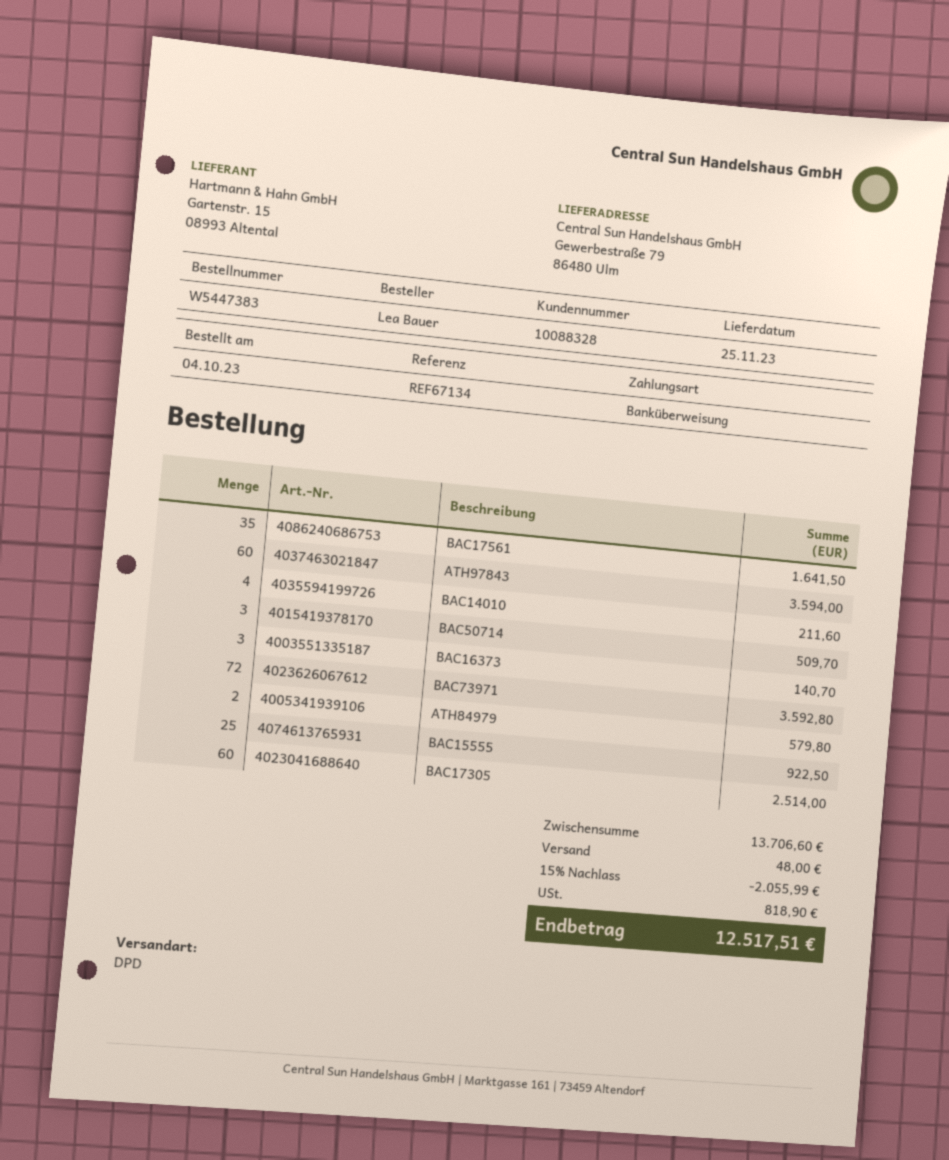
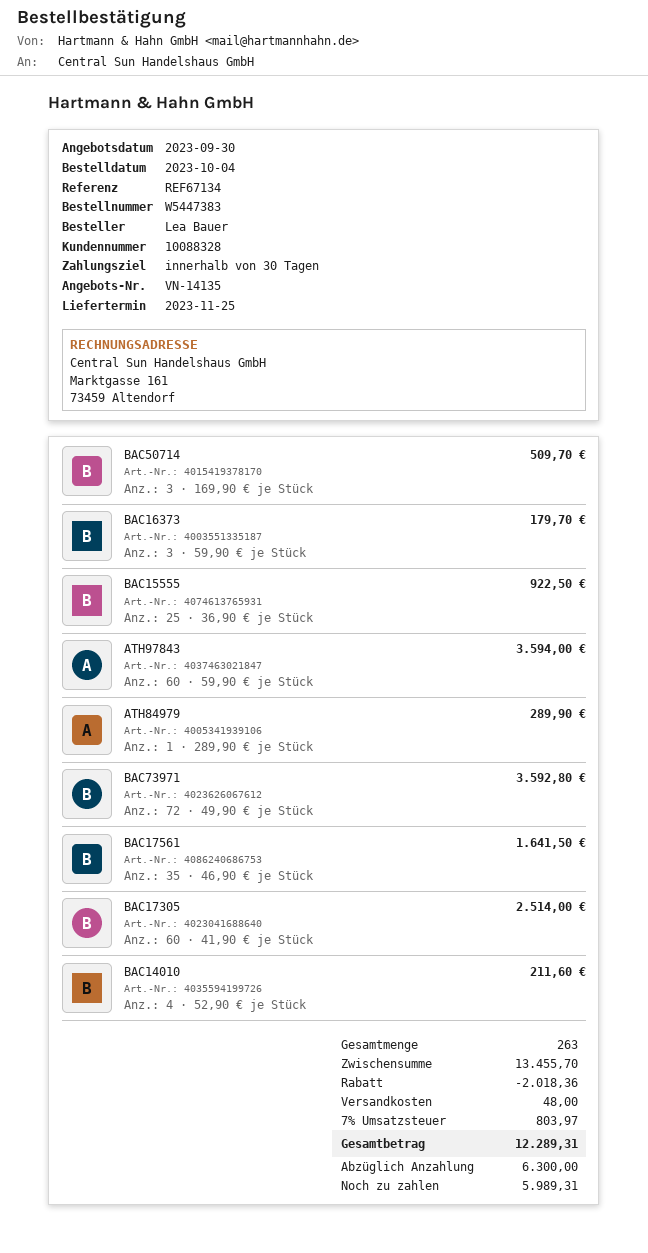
BAC16373: 3 for 140.70 -> 3 for 179.70
ATH84979: 2 for 579.80 -> 1 for 289.90
subtotal: 13706.60 -> 13455.70
discount: 2055.99 -> 2018.36
tax: 818.90 -> 803.97
total: 12517.51 -> 12289.31

